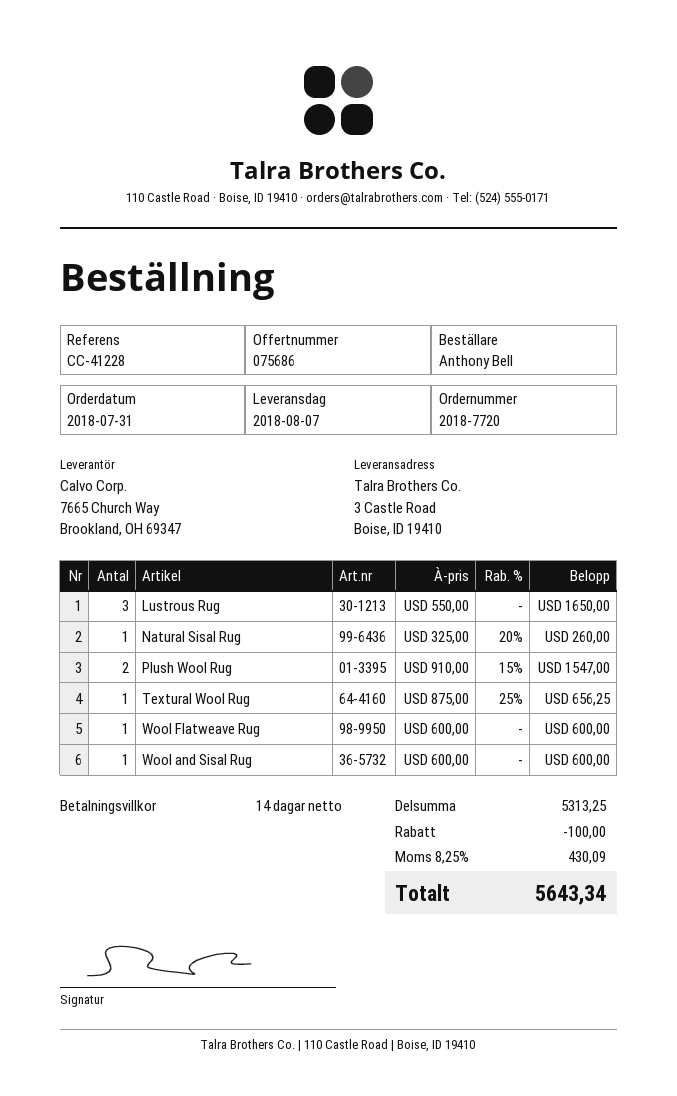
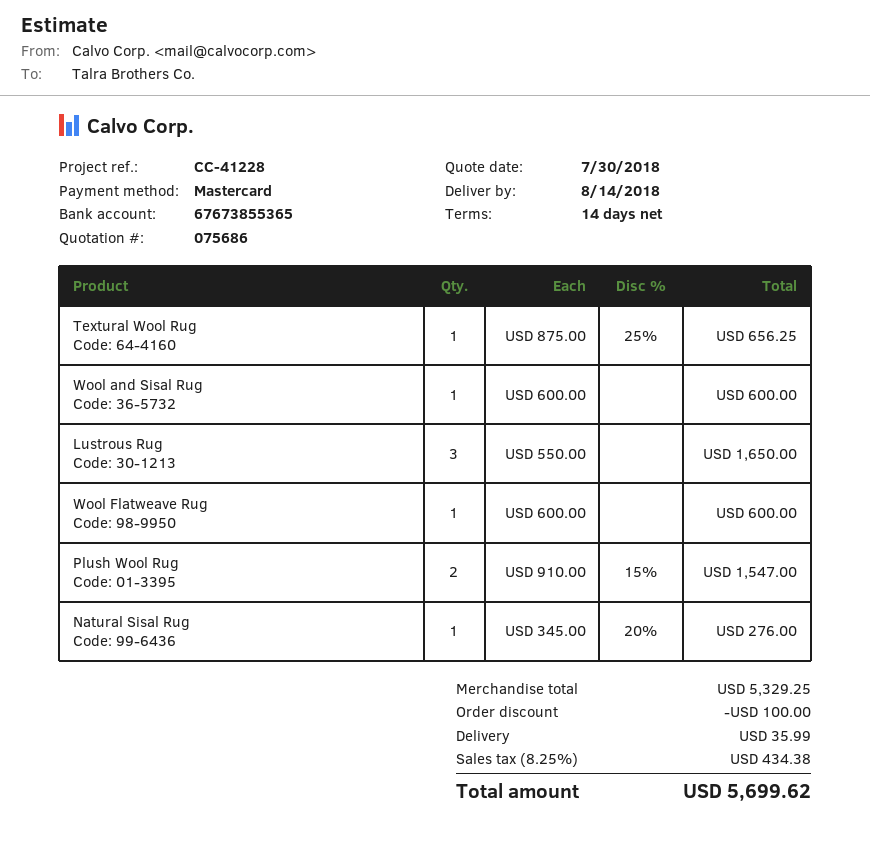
delivery date: 2018-08-07 -> 2018-08-14
Natural Sisal Rug: 1 x 325.00 - 20% = 260.00 -> 1 x 345.00 - 20% = 276.00
subtotal: 5313.25 -> 5329.25
shipping: none -> 35.99
tax: 8.25% = 430.09 -> 8.25% = 434.38
total: 5643.34 -> 5699.62

